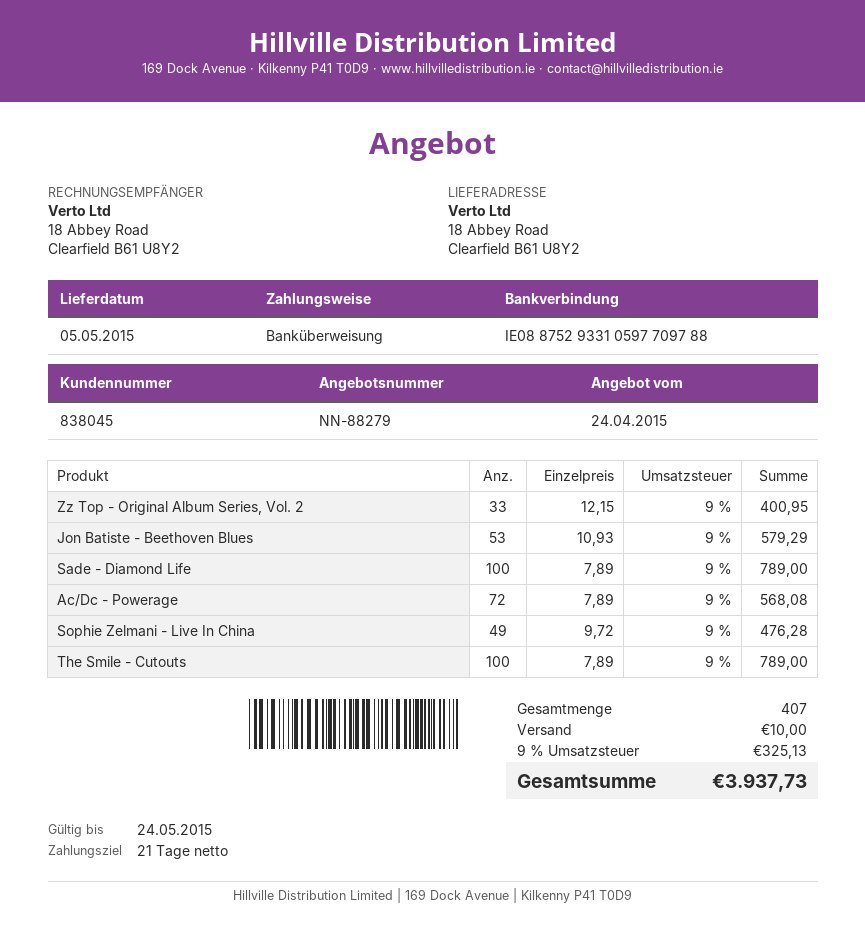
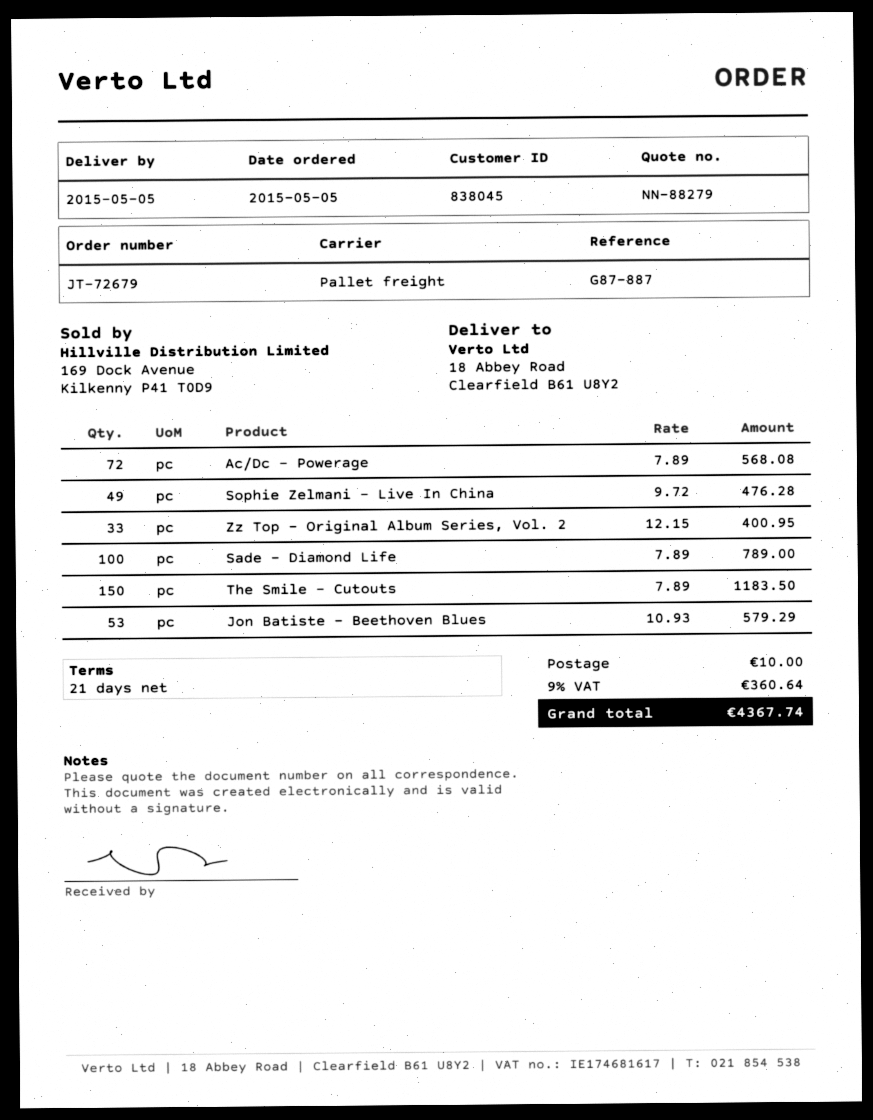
The Smile - Cutouts: 100 x 7.89 = 789.00 -> 150 x 7.89 = 1183.50
tax: 9% = 325.13 -> 9% = 360.64
total: 3937.73 -> 4367.74

